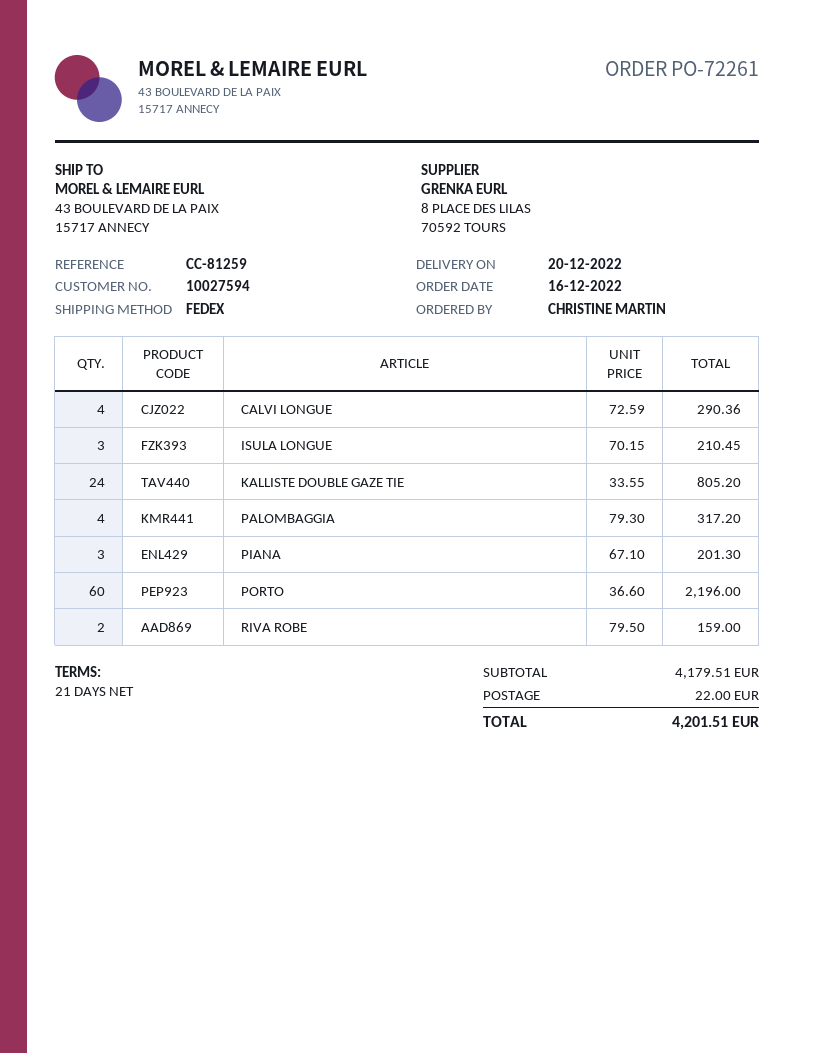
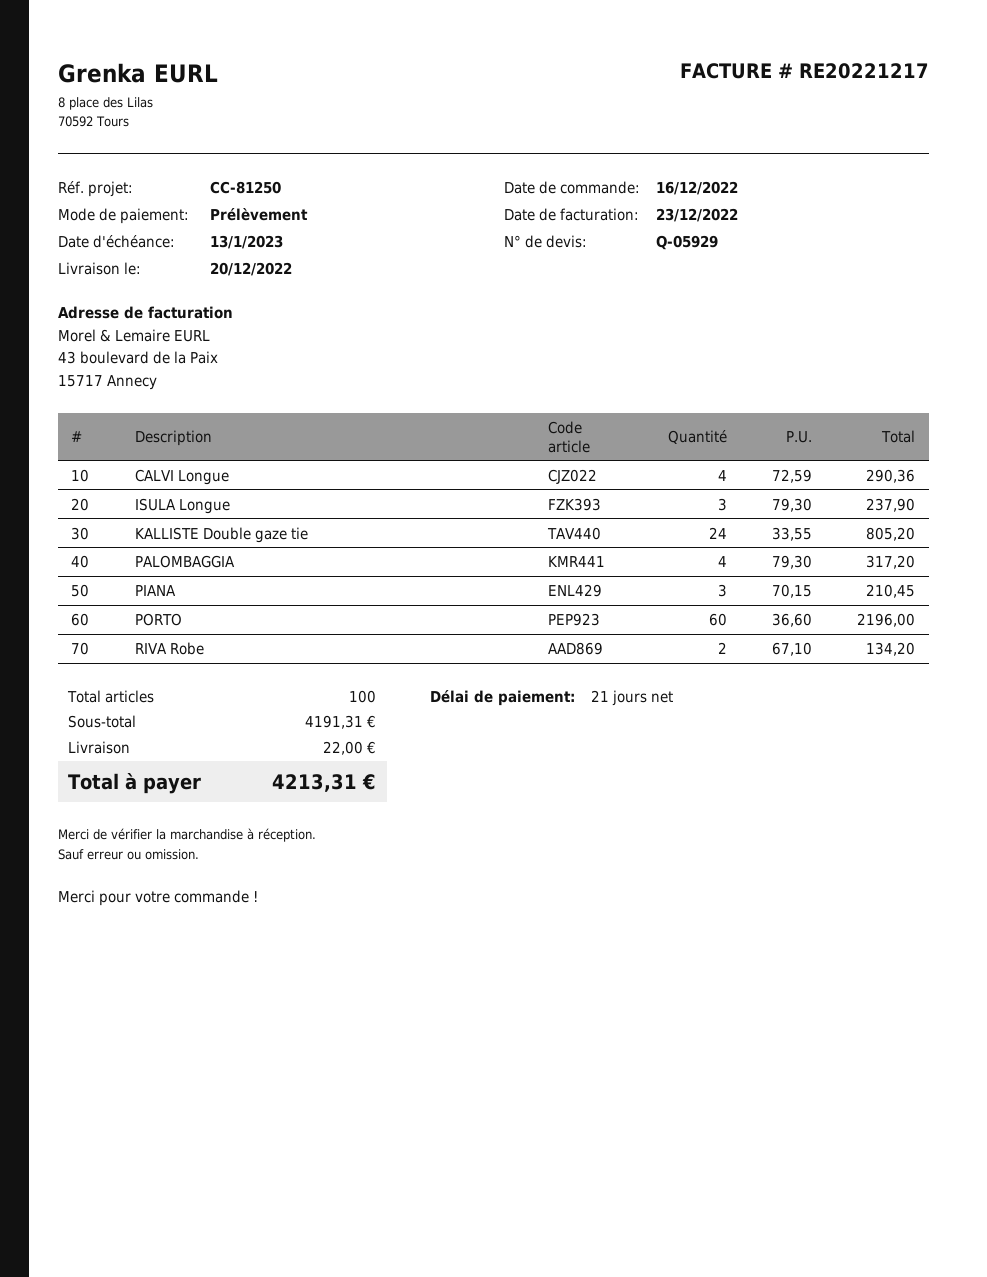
reference: CC-81259 -> CC-81250
ISULA LONGUE: 3 x 70.15 = 210.45 -> 3 x 79.30 = 237.90
PIANA: 3 x 67.10 = 201.30 -> 3 x 70.15 = 210.45
RIVA ROBE: 2 x 79.50 = 159.00 -> 2 x 67.10 = 134.20
subtotal: 4179.51 -> 4191.31
total: 4201.51 -> 4213.31

